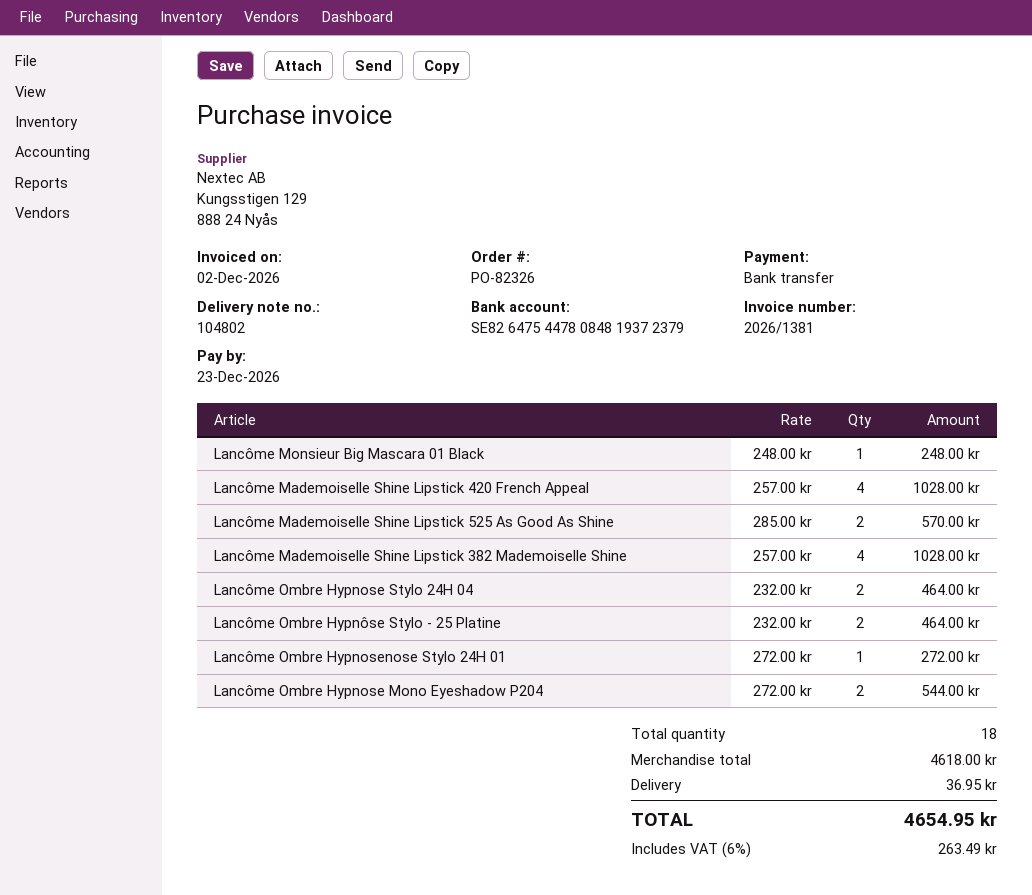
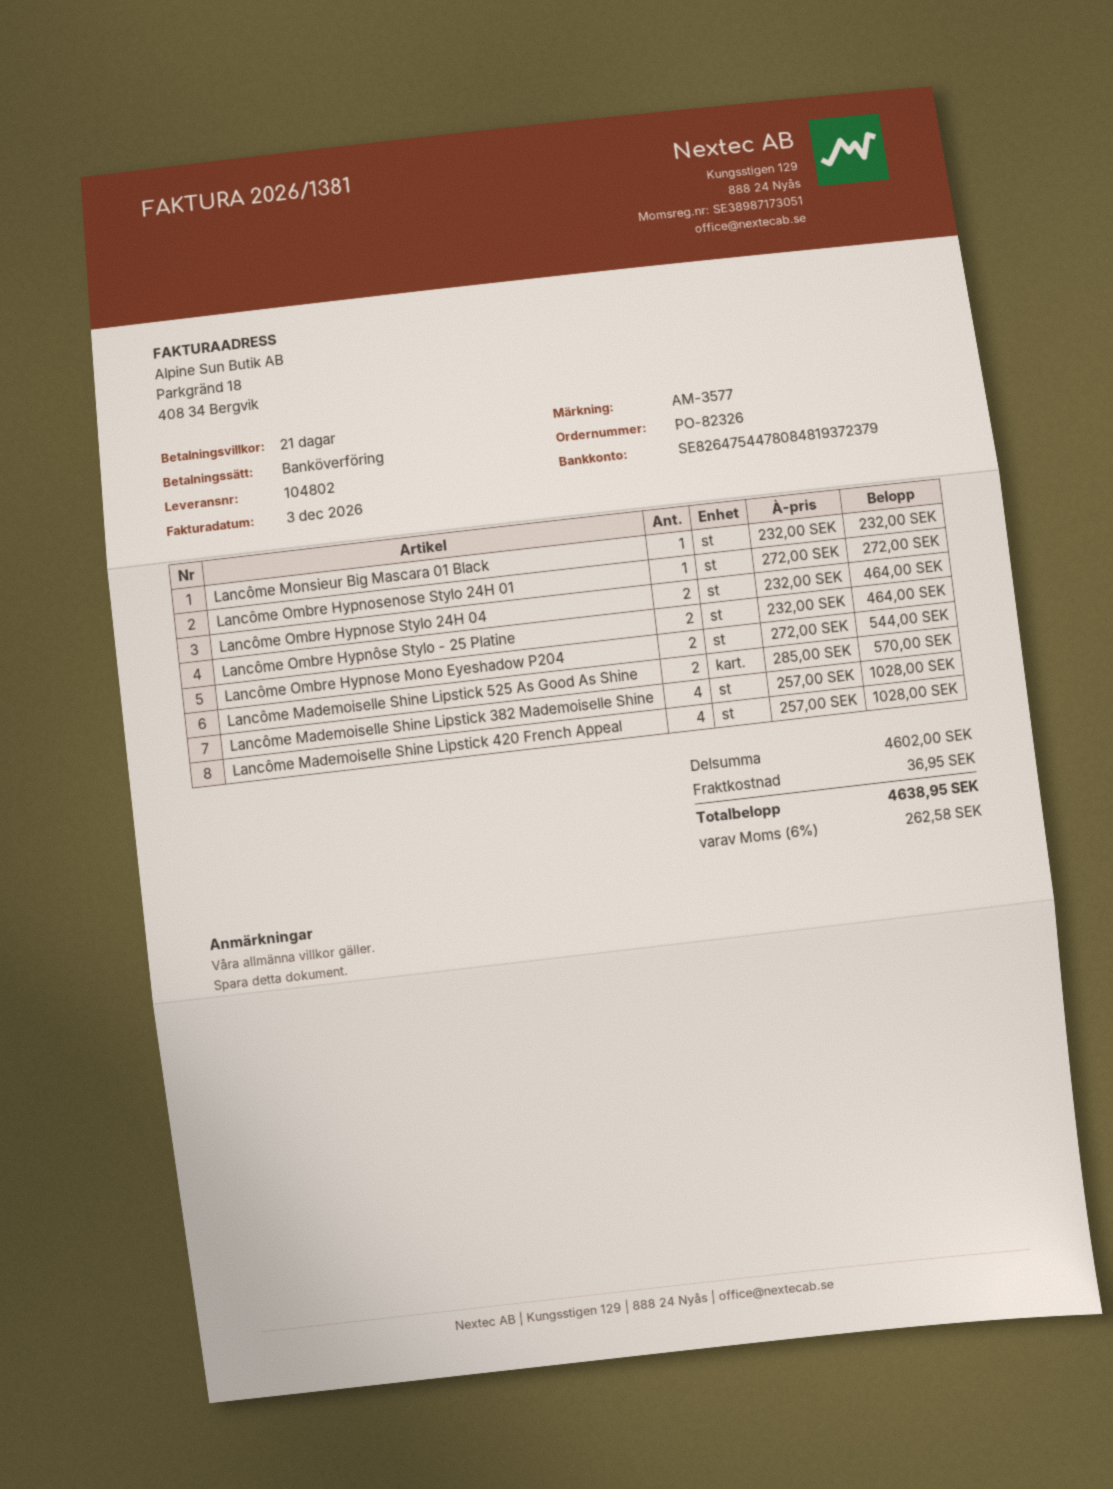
invoice date: 2026-12-02 -> 2026-12-03
Lancôme Monsieur Big Mascara 01 Black: 1 x 248.00 = 248.00 -> 1 x 232.00 = 232.00
subtotal: 4618.00 -> 4602.00
tax: 6% = 263.49 -> 6% = 262.58
total: 4654.95 -> 4638.95

